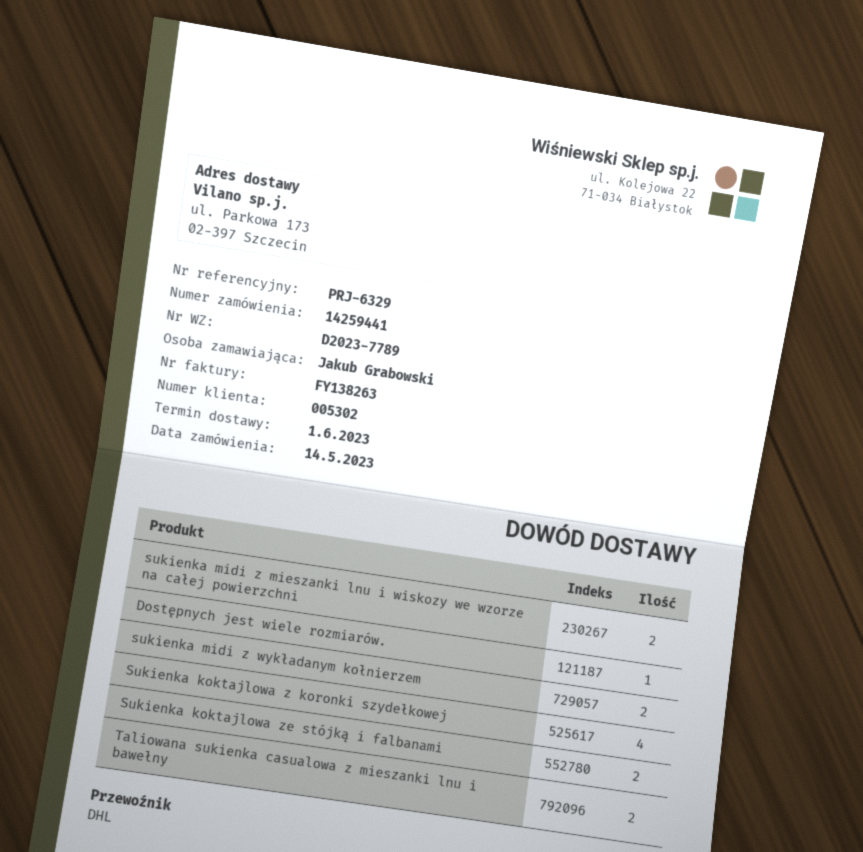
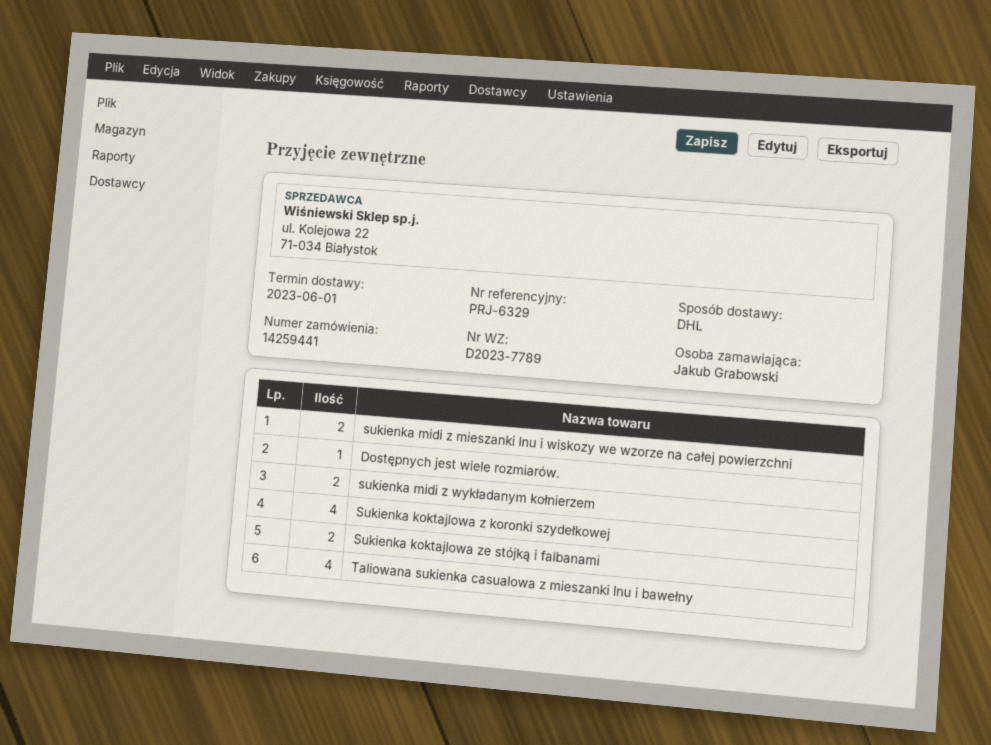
Taliowana sukienka casualowa z mieszanki lnu i bawełny: 2 -> 4

